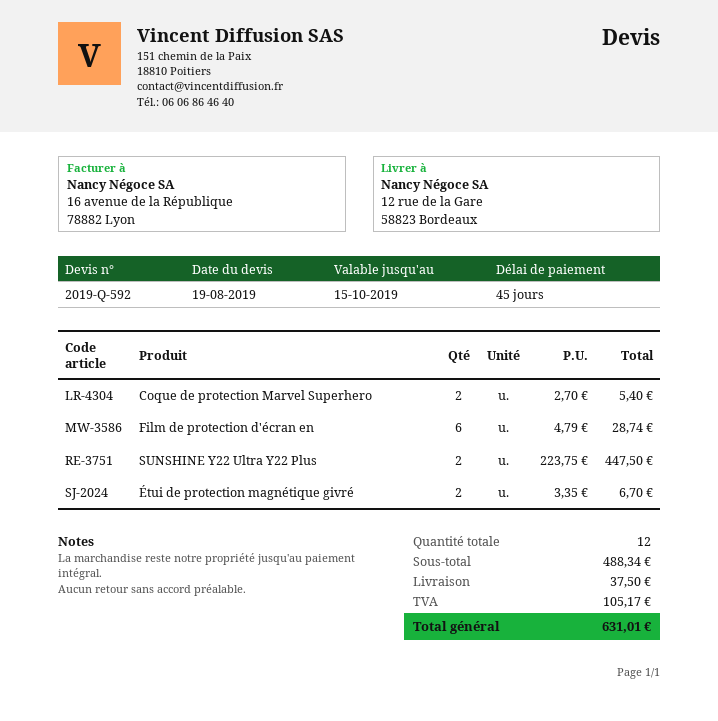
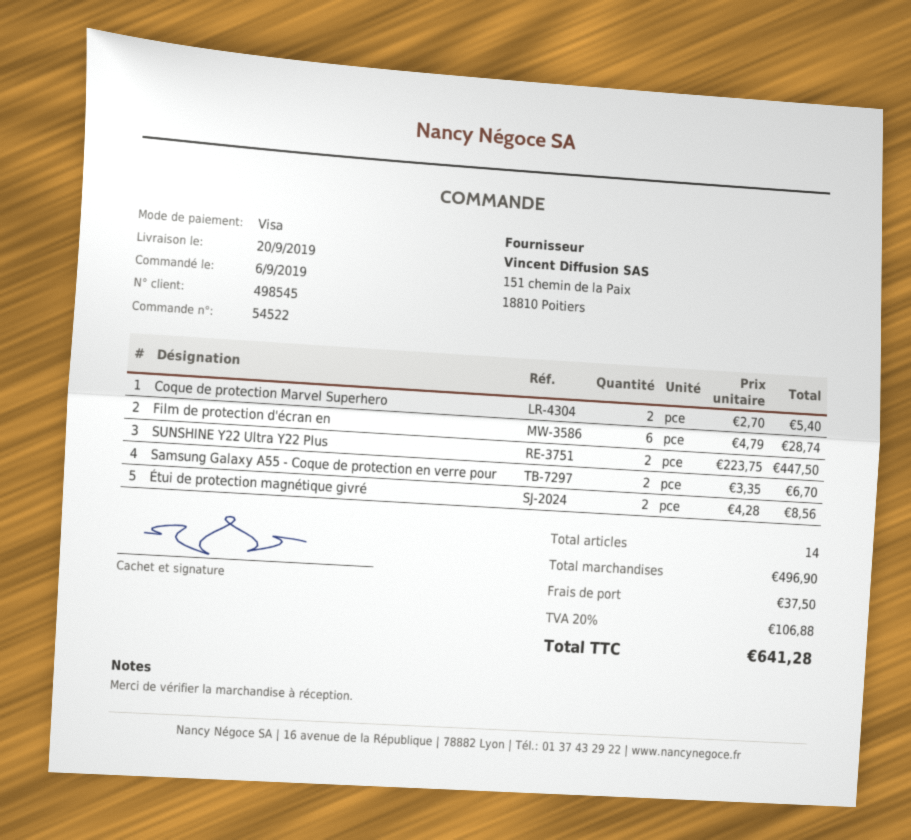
Étui de protection magnétique givré: 2 x 3.35 = 6.70 -> 2 x 4.28 = 8.56
Samsung Galaxy A55 - Coque de protection en verre pour: none -> 2 x 3.35 = 6.70
total quantity: 12 -> 14
subtotal: 488.34 -> 496.90
tax: 105.17 -> 106.88
total: 631.01 -> 641.28

